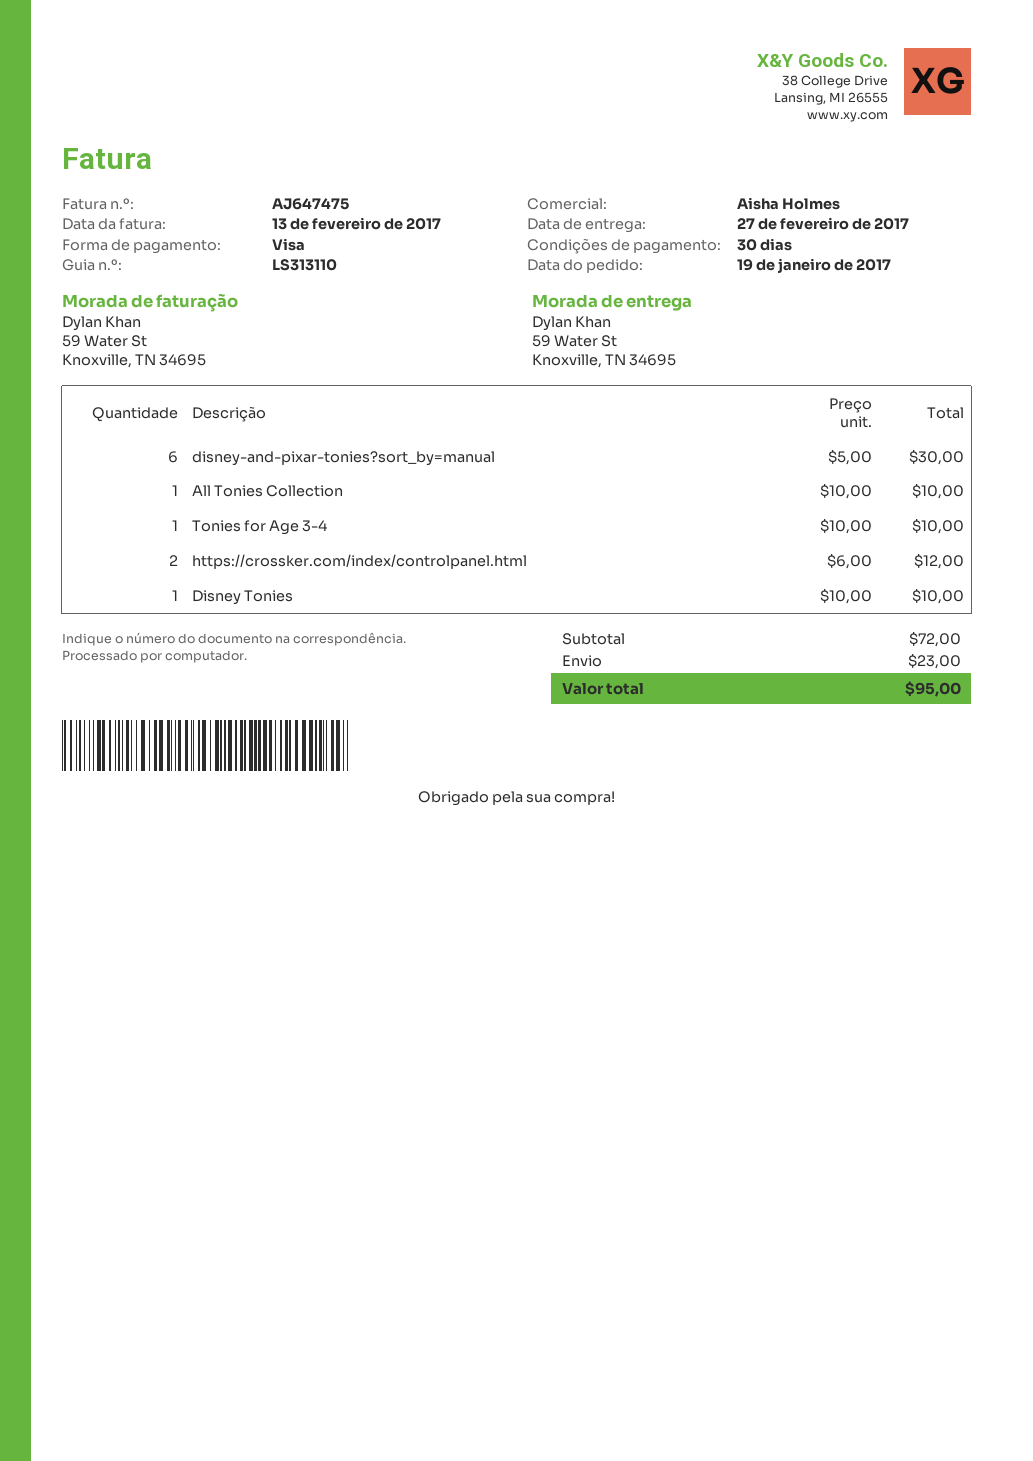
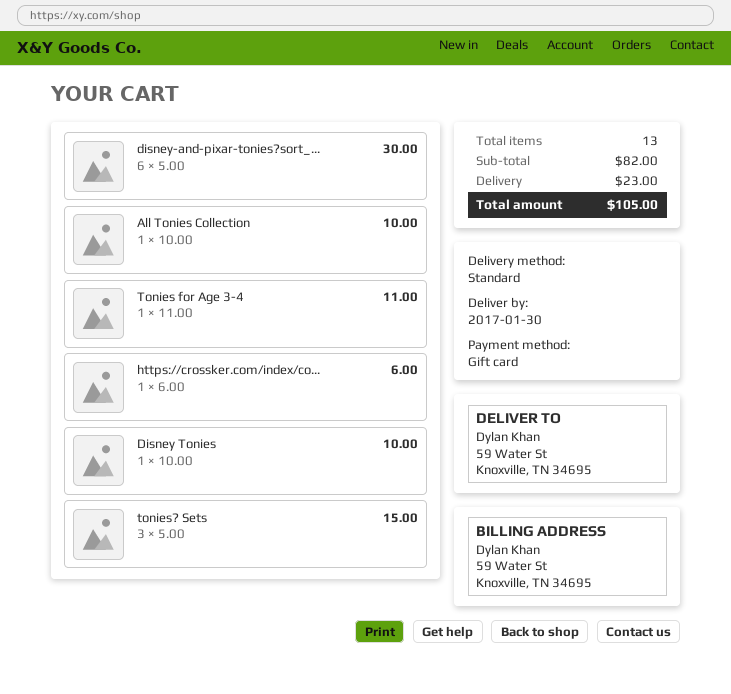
delivery date: 2017-02-27 -> 2017-01-30
payment method: Visa -> gift card
Tonies for Age 3-4: 1 x 10.00 = 10.00 -> 1 x 11.00 = 11.00
https://crossker.com/index/controlpanel.html: 2 x 6.00 = 12.00 -> 1 x 6.00 = 6.00
tonies? Sets: none -> 3 x 5.00 = 15.00
subtotal: 72.00 -> 82.00
total: 95.00 -> 105.00

